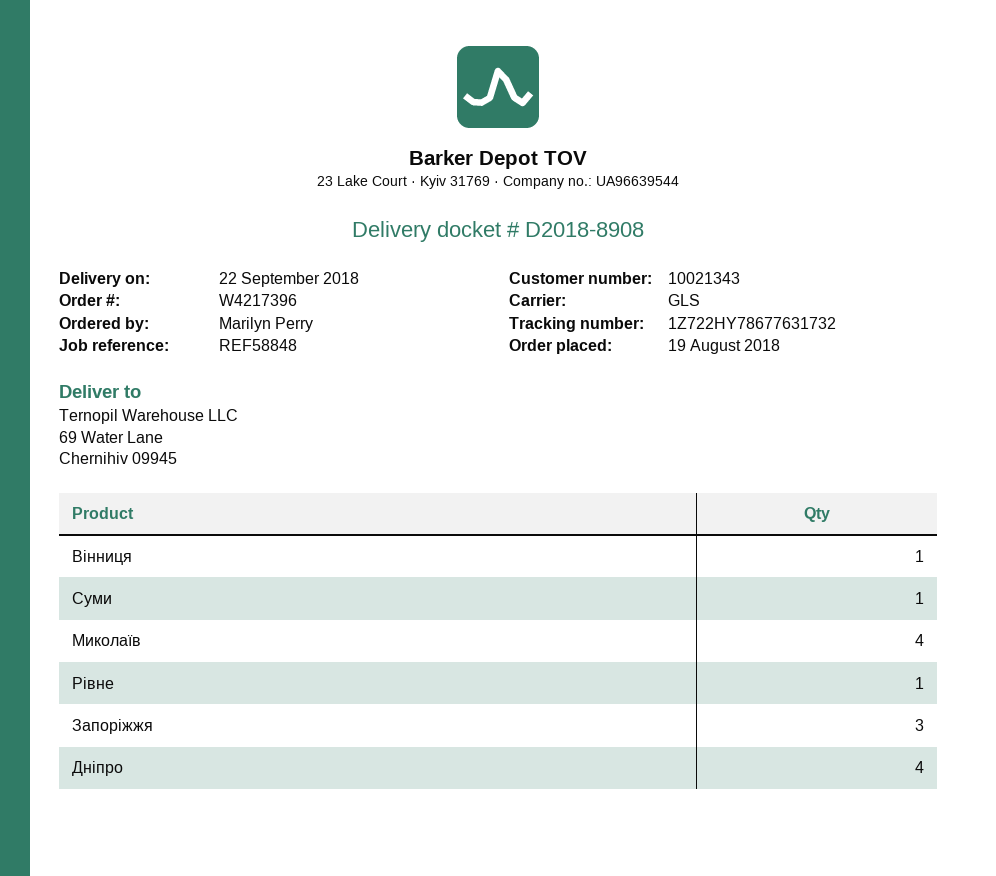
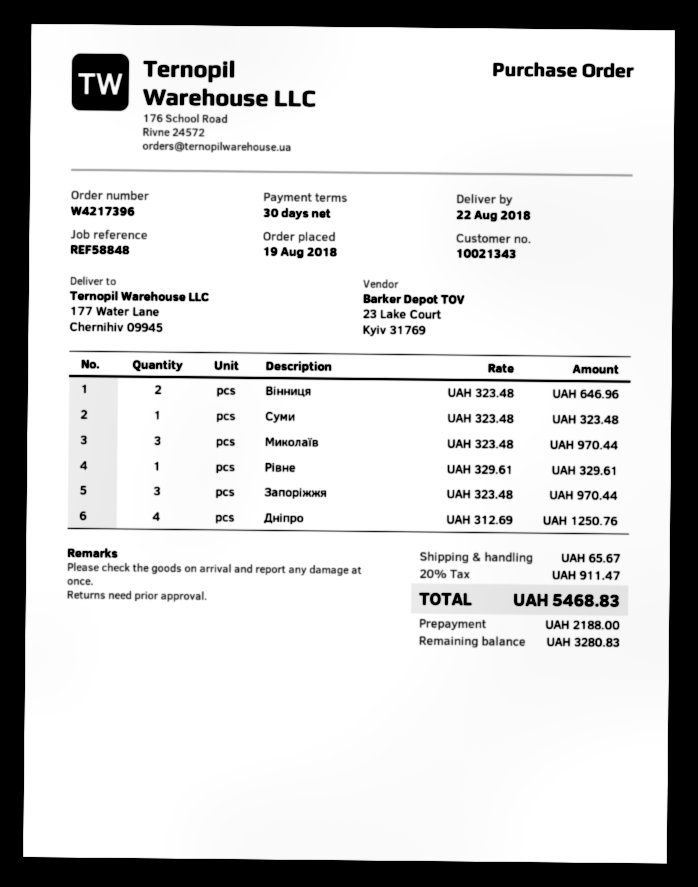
delivery date: 2018-09-22 -> 2018-08-22
ship to: 69 Water Lane, Chernihiv 09945 -> 177 Water Lane, Chernihiv 09945
Вінниця: 1 -> 2
Миколаїв: 4 -> 3

